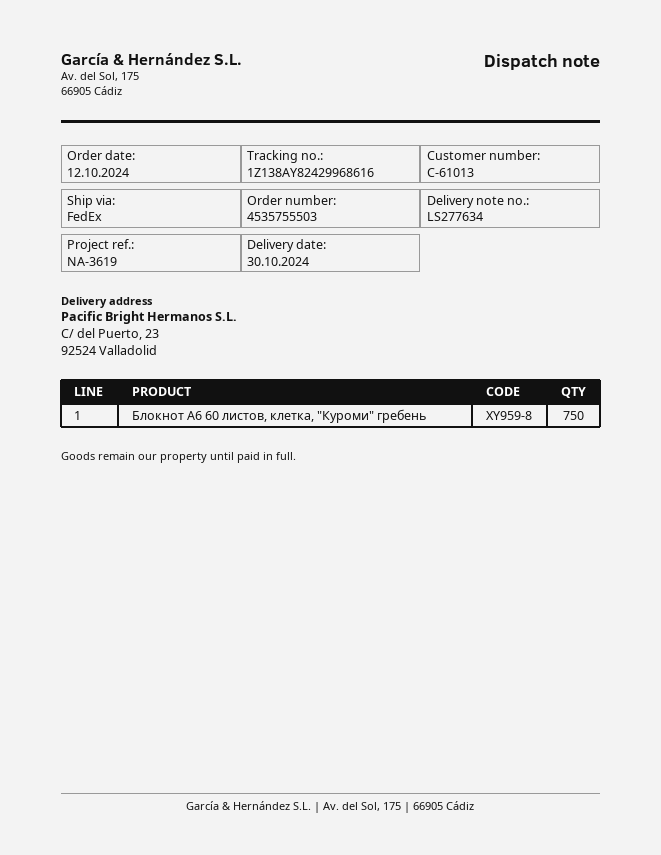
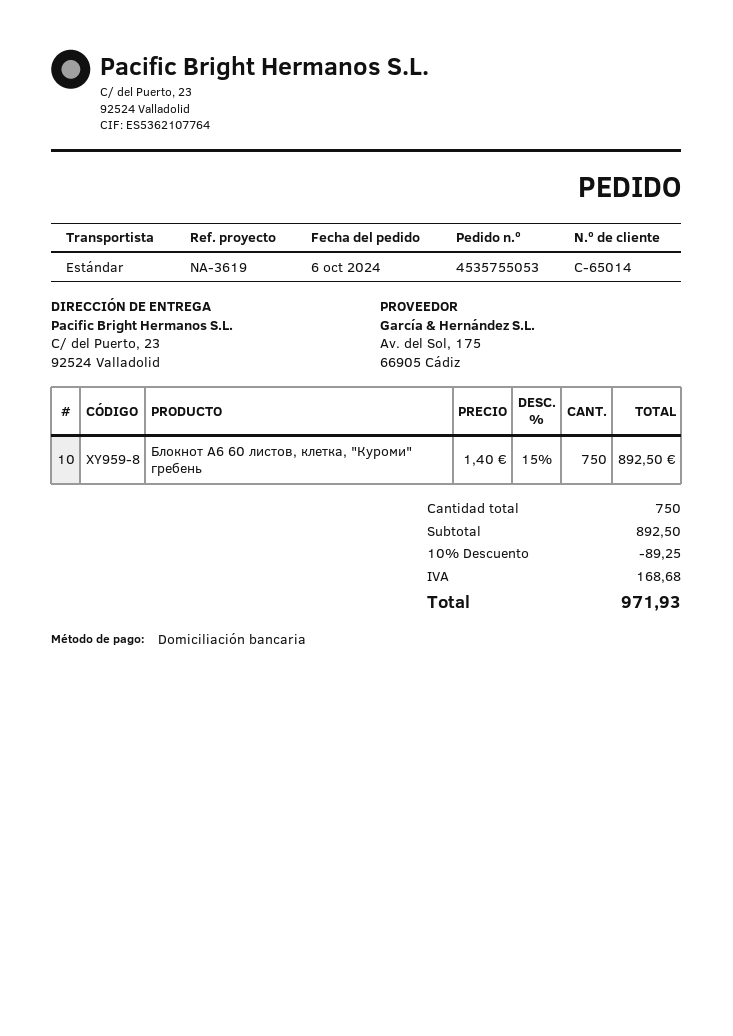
order number: 4535755503 -> 4535755053
order date: 2024-10-12 -> 2024-10-06
customer number: C-61013 -> C-65014
shipping method: FedEx -> standard

